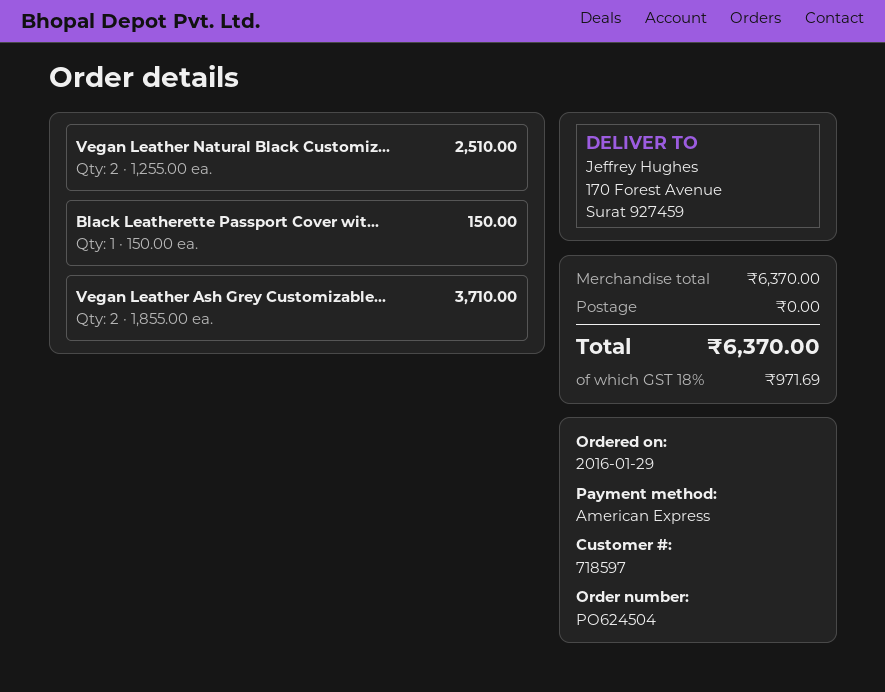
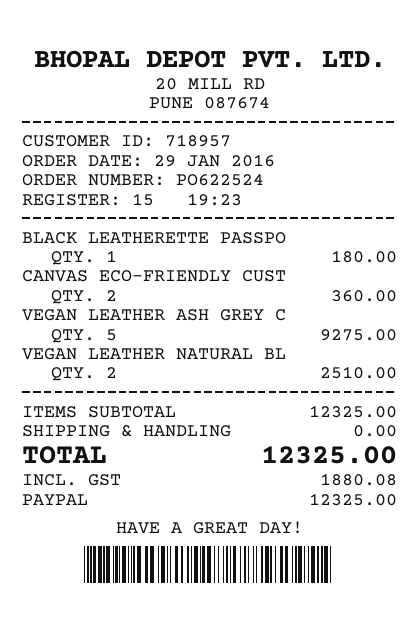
order number: PO624504 -> PO622524
customer number: 718597 -> 718957
payment method: American Express -> PayPal
Black Leatherette Passport Cover wit...: 1 for 150.00 -> 1 for 180.00
Vegan Leather Ash Grey Customizable...: 2 for 3710.00 -> 5 for 9275.00
CANVAS ECO-FRIENDLY CUST: none -> 2 for 360.00
subtotal: 6370.00 -> 12325.00
tax: 971.69 -> 1880.08
total: 6370.00 -> 12325.00

